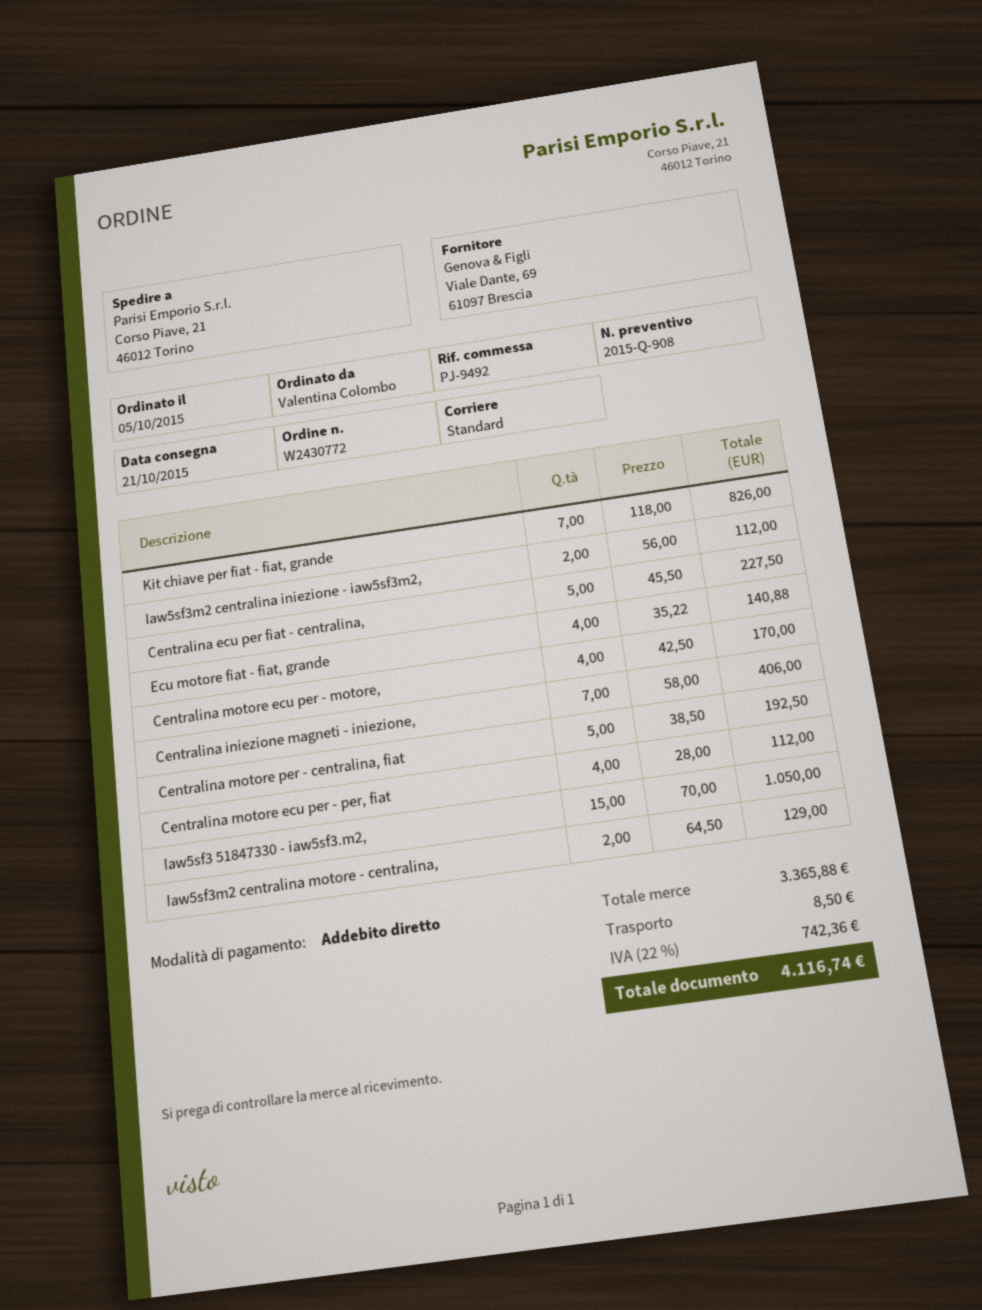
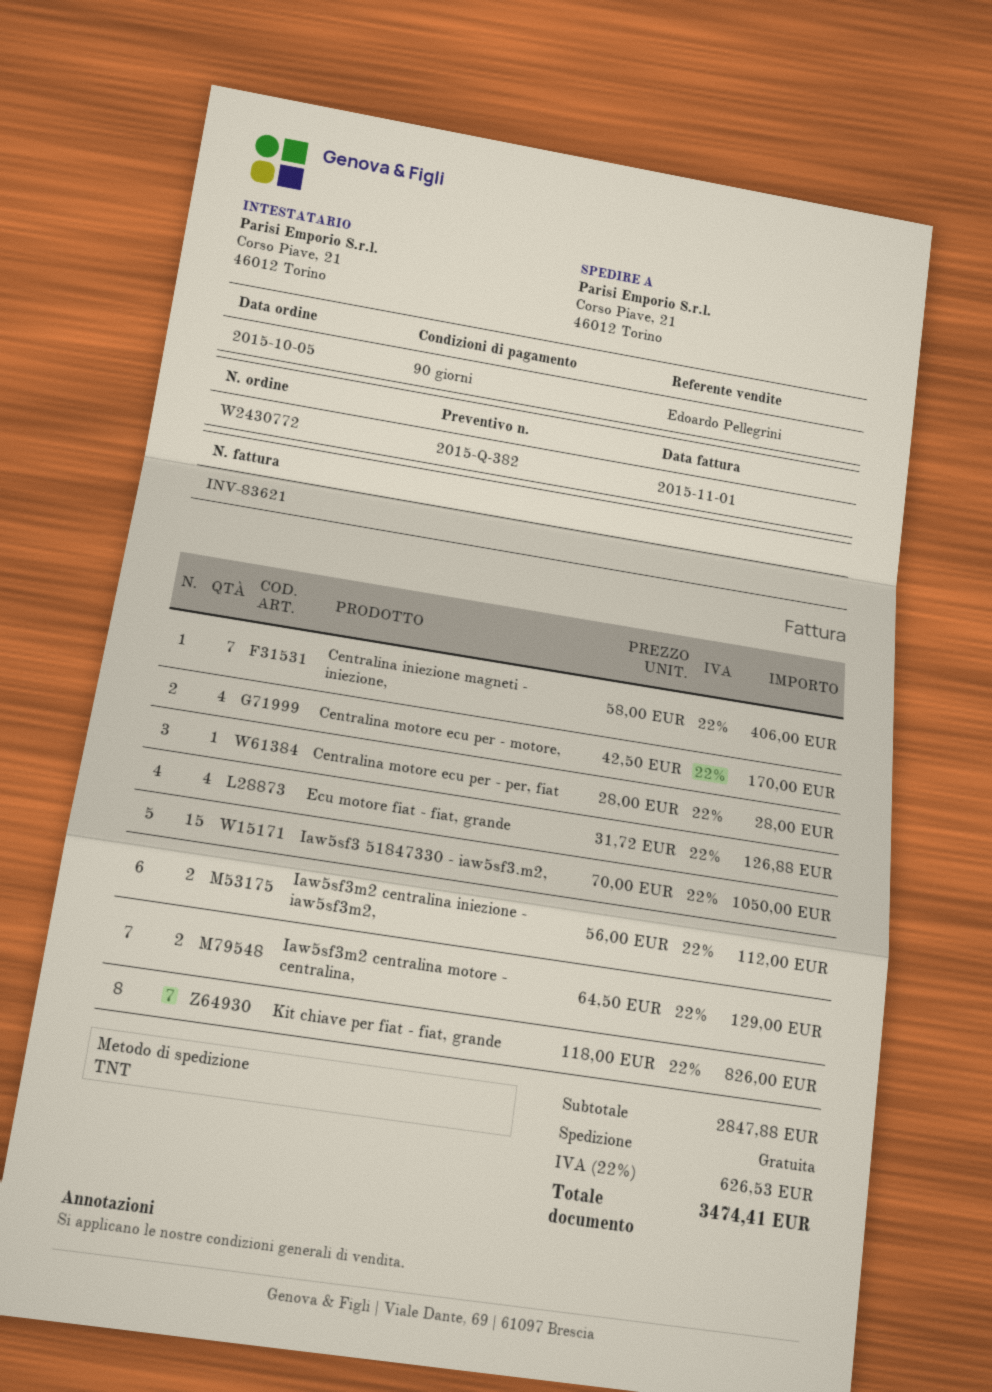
quote number: 2015-Q-908 -> 2015-Q-382
shipping method: standard -> TNT
Centralina ecu per fiat - centralina,: 5 x 45.50 = 227.50 -> none
Ecu motore fiat - fiat, grande: 4 x 35.22 = 140.88 -> 4 x 31.72 = 126.88
Centralina motore per - centralina, fiat: 5 x 38.50 = 192.50 -> none
Centralina motore ecu per - per, fiat: 4 x 28.00 = 112.00 -> 1 x 28.00 = 28.00
subtotal: 3365.88 -> 2847.88
shipping: 8.50 -> 0.00
tax: 22% = 742.36 -> 22% = 626.53
total: 4116.74 -> 3474.41

